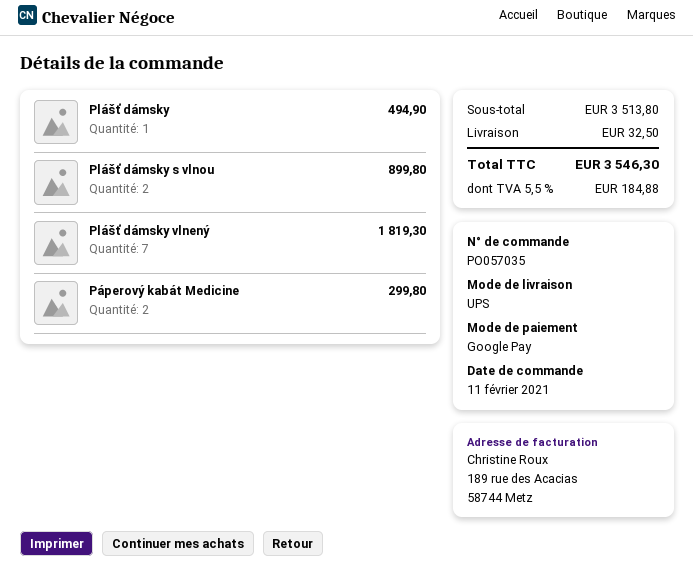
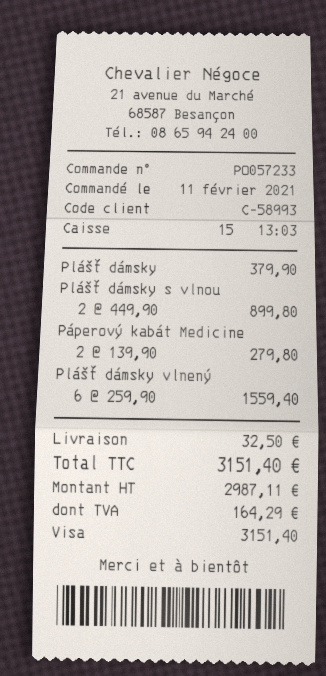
order number: PO057035 -> PO057233
payment method: Google Pay -> Visa
Plášť dámsky: 1 for 494.90 -> 1 for 379.90
Plášť dámsky vlnený: 7 for 1819.30 -> 6 for 1559.40
Páperový kabát Medicine: 2 for 299.80 -> 2 for 279.80
tax: 184.88 -> 164.29
total: 3546.30 -> 3151.40

